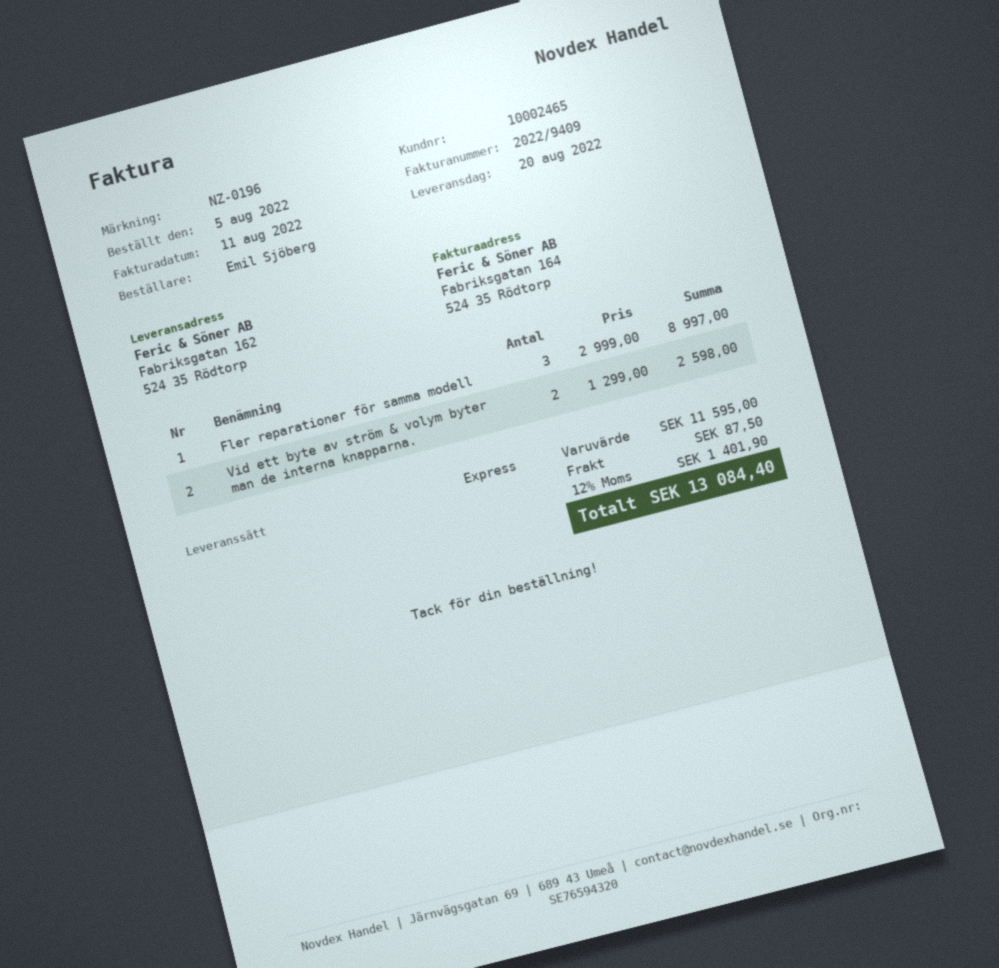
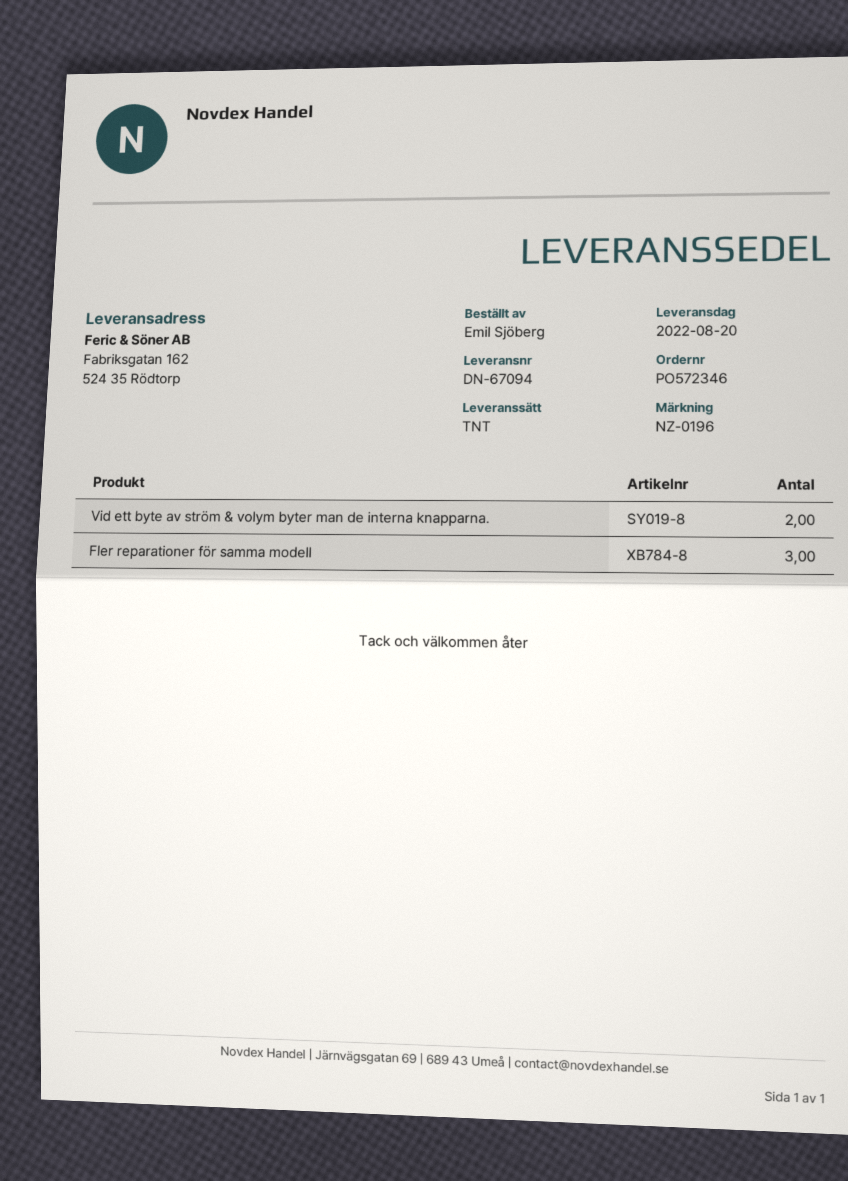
shipping method: express -> TNT

